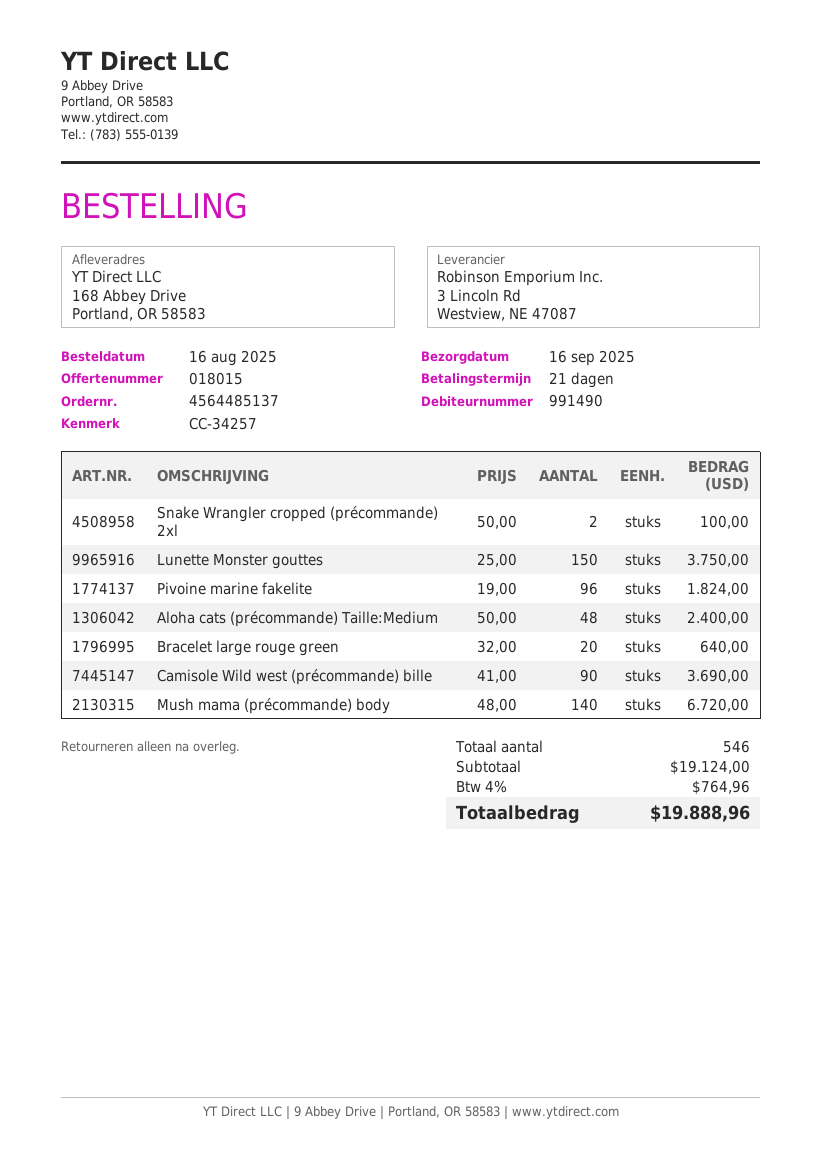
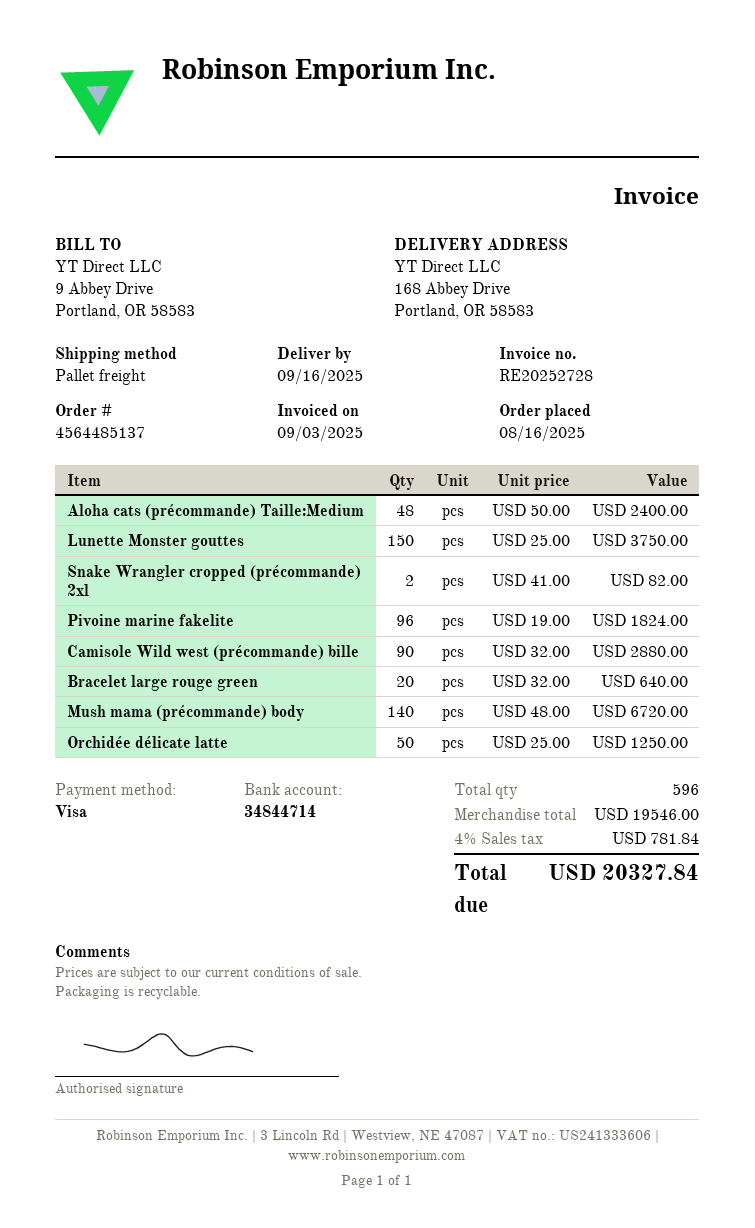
Snake Wrangler cropped (précommande) 2xl: 2 x 50.00 = 100.00 -> 2 x 41.00 = 82.00
Camisole Wild west (précommande) bille: 90 x 41.00 = 3690.00 -> 90 x 32.00 = 2880.00
Orchidée délicate latte: none -> 50 x 25.00 = 1250.00
total quantity: 546 -> 596
subtotal: 19124.00 -> 19546.00
tax: 4% = 764.96 -> 4% = 781.84
total: 19888.96 -> 20327.84

